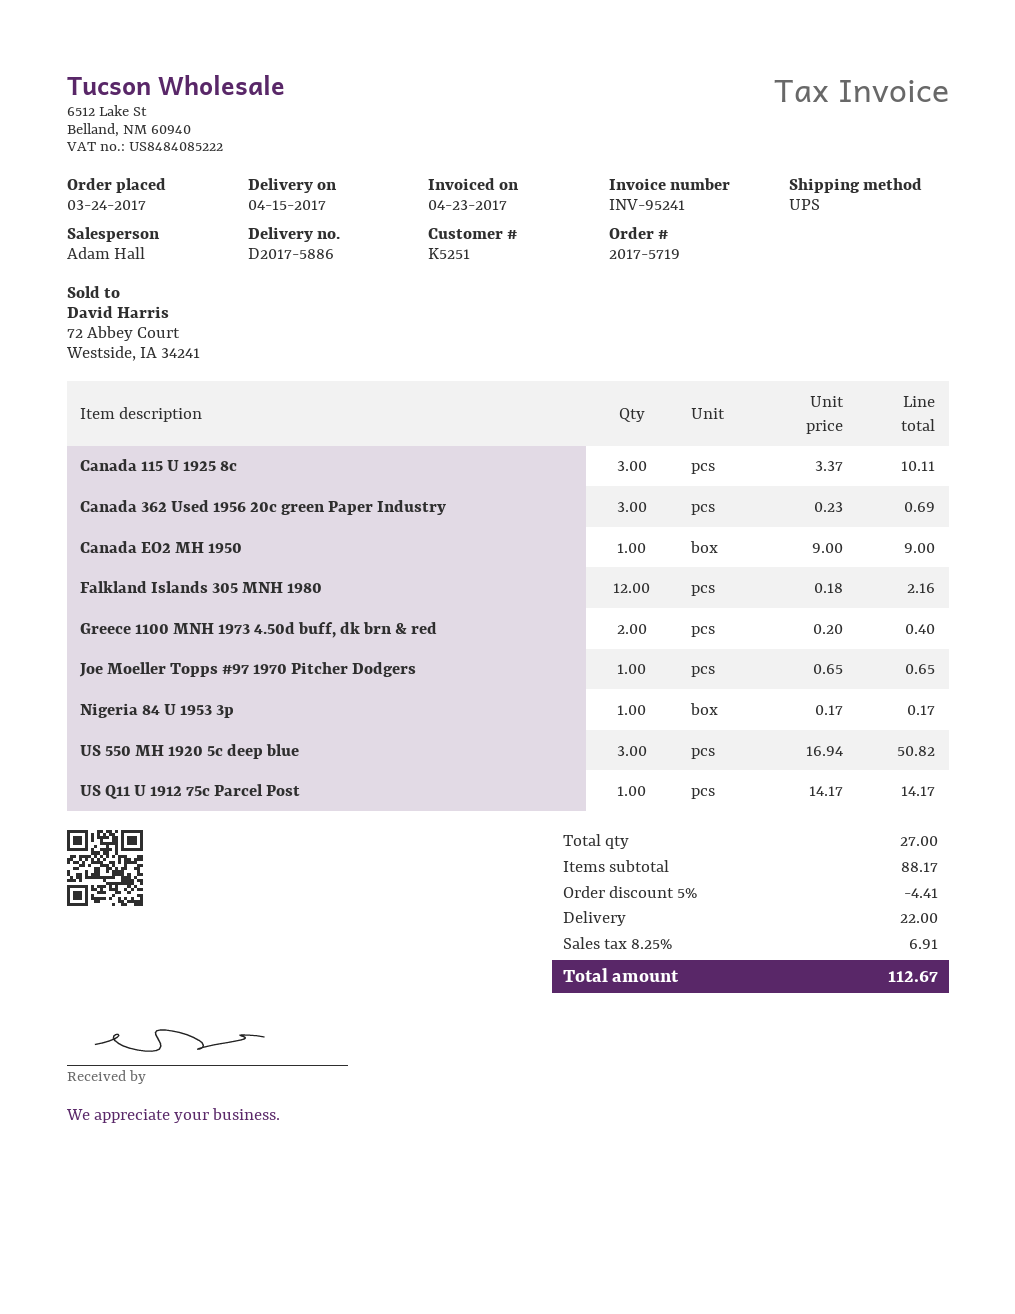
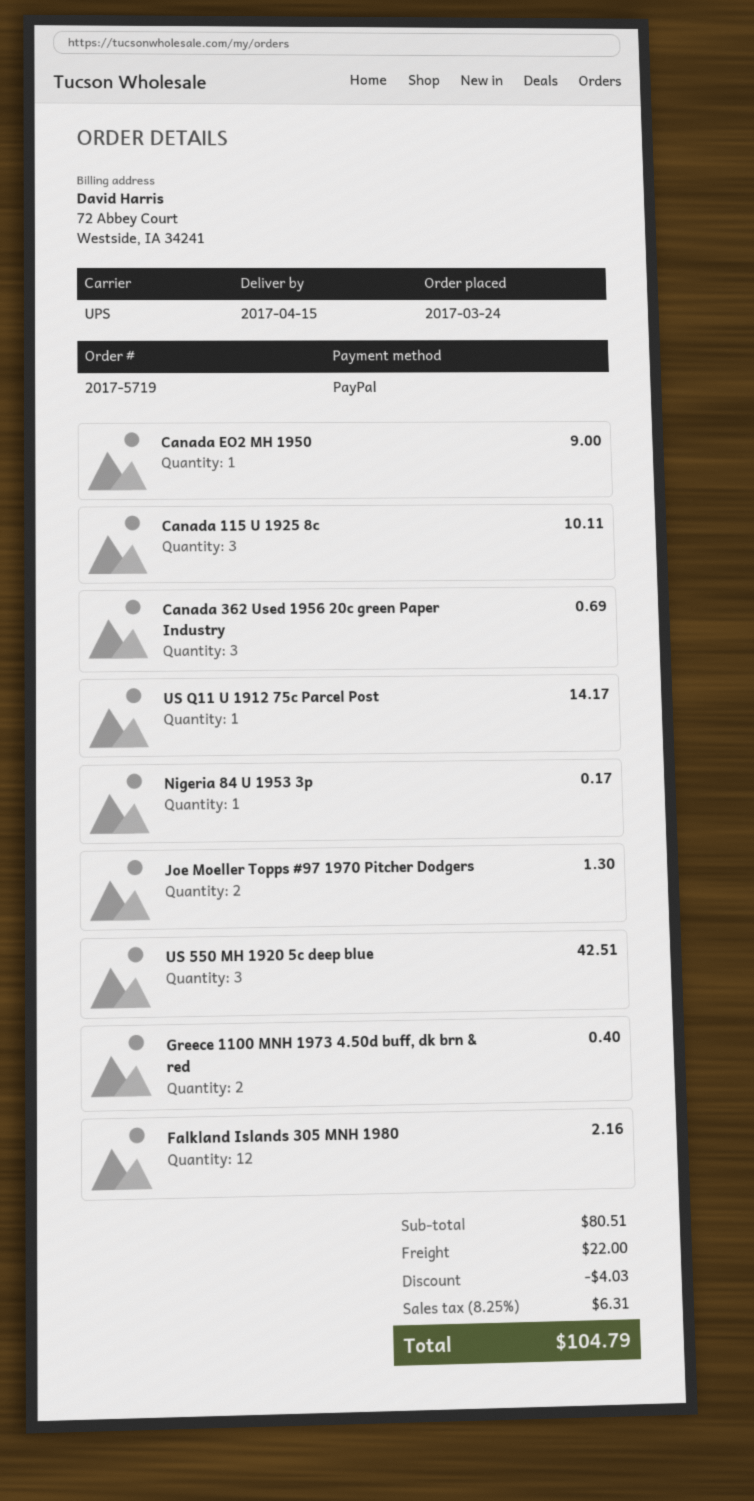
Joe Moeller Topps #97 1970 Pitcher Dodgers: 1 for 0.65 -> 2 for 1.30
US 550 MH 1920 5c deep blue: 3 for 50.82 -> 3 for 42.51
subtotal: 88.17 -> 80.51
discount: 4.41 -> 4.03
tax: 8.25% = 6.91 -> 8.25% = 6.31
total: 112.67 -> 104.79

